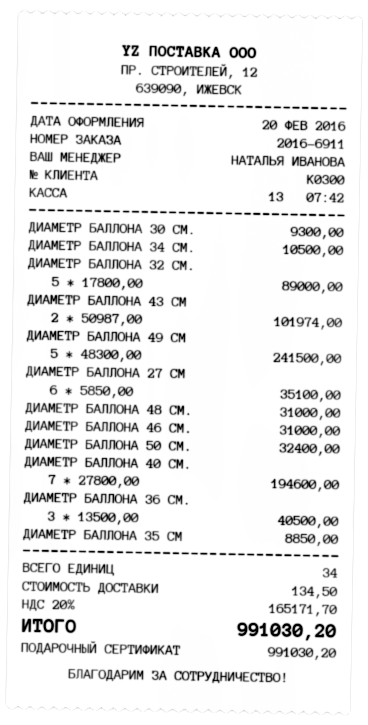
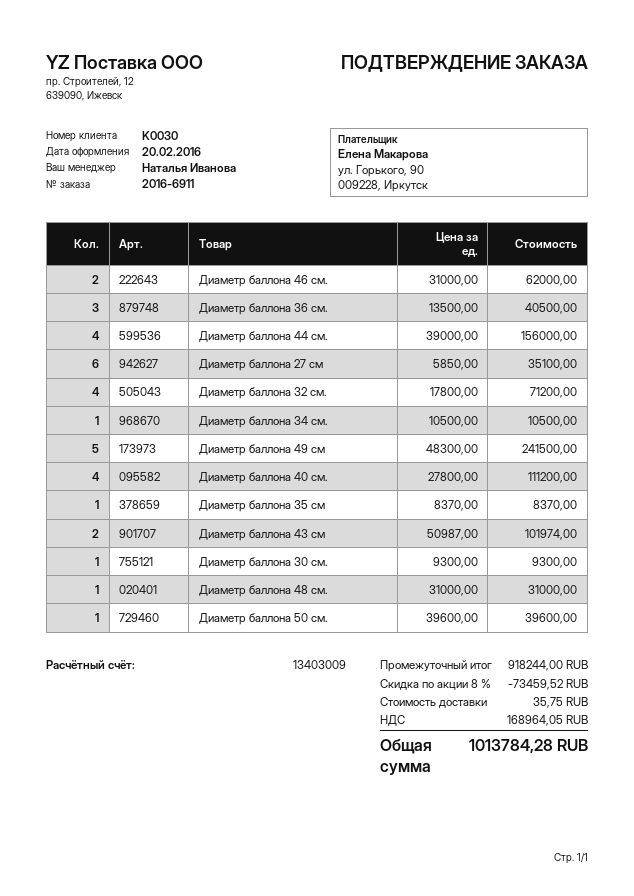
customer number: K0300 -> K0030
ДИАМЕТР БАЛЛОНА 32 СМ.: 5 x 17800.00 = 89000.00 -> 4 x 17800.00 = 71200.00
ДИАМЕТР БАЛЛОНА 46 СМ.: 1 x 31000.00 = 31000.00 -> 2 x 31000.00 = 62000.00
ДИАМЕТР БАЛЛОНА 50 СМ.: 1 x 32400.00 = 32400.00 -> 1 x 39600.00 = 39600.00
ДИАМЕТР БАЛЛОНА 40 СМ.: 7 x 27800.00 = 194600.00 -> 4 x 27800.00 = 111200.00
ДИАМЕТР БАЛЛОНА 35 СМ: 1 x 8850.00 = 8850.00 -> 1 x 8370.00 = 8370.00
Диаметр баллона 44 см.: none -> 4 x 39000.00 = 156000.00
discount: none -> 8% = 73459.52
shipping: 134.50 -> 35.75
tax: 165171.70 -> 168964.05
total: 991030.20 -> 1013784.28

